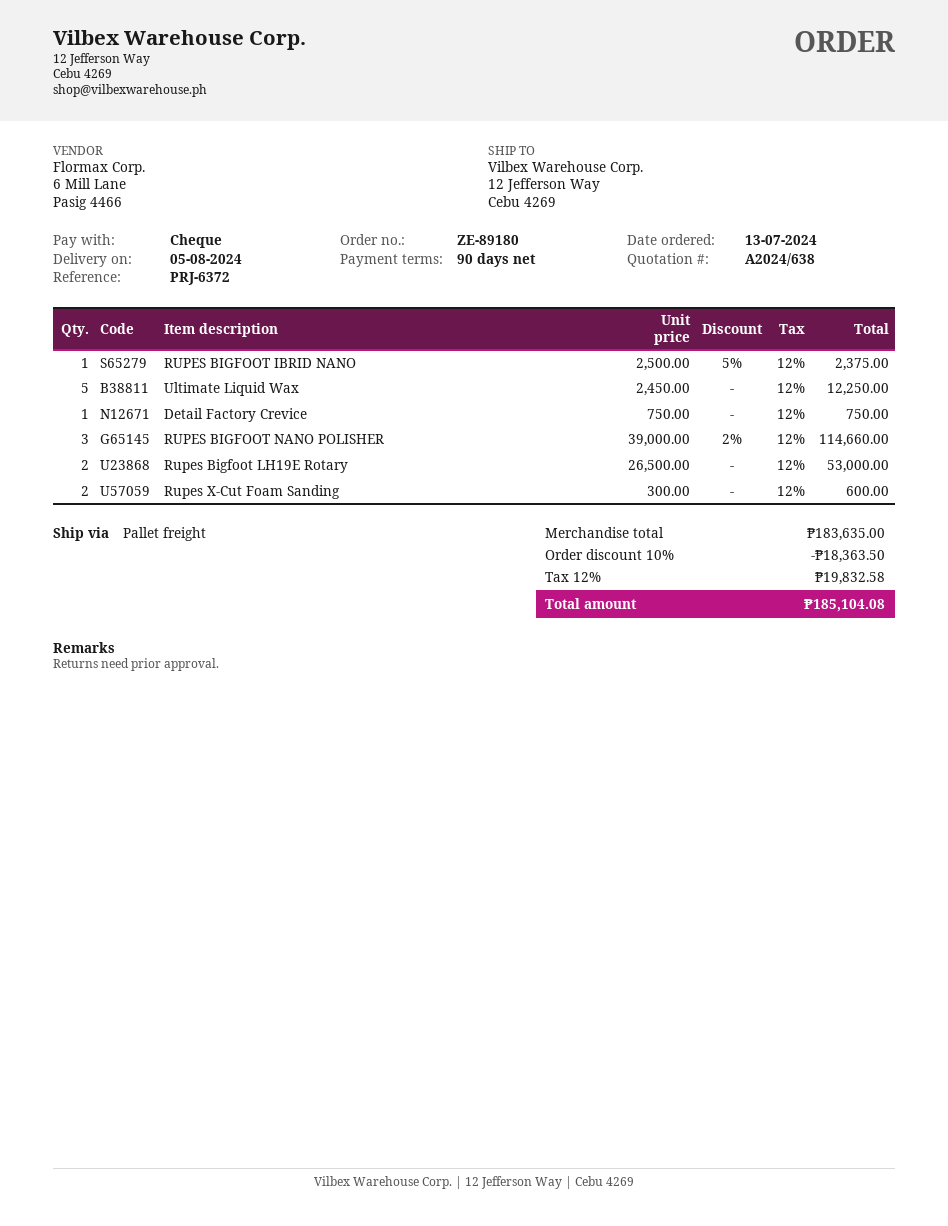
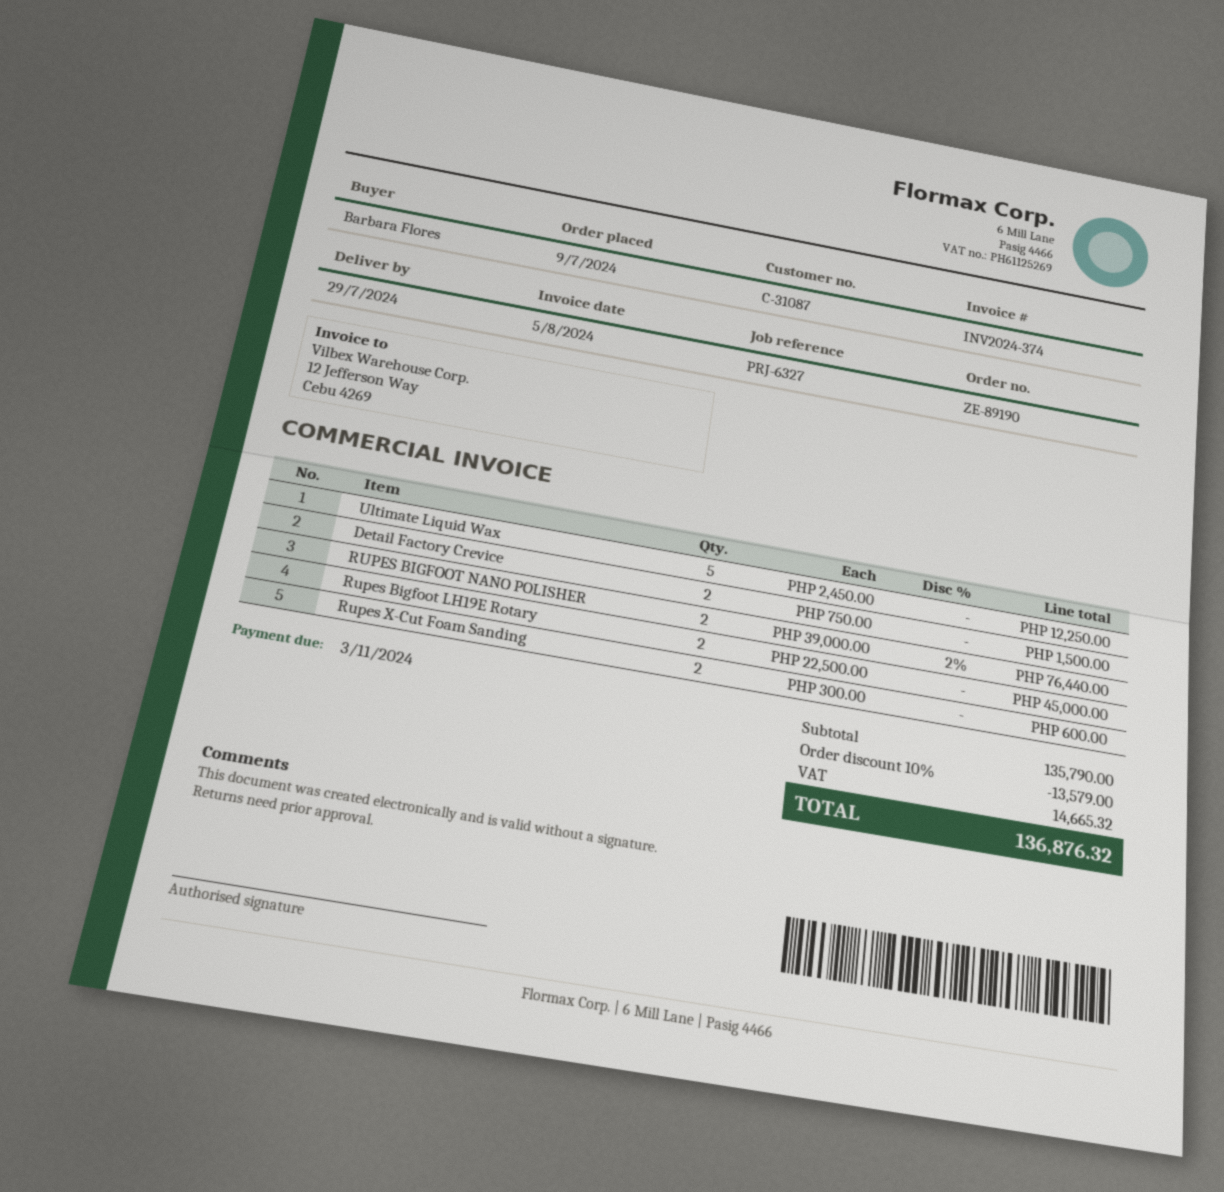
order number: ZE-89180 -> ZE-89190
order date: 2024-07-13 -> 2024-07-09
delivery date: 2024-08-05 -> 2024-07-29
reference: PRJ-6372 -> PRJ-6327
RUPES BIGFOOT IBRID NANO: 1 x 2500.00 - 5% = 2375.00 -> none
Detail Factory Crevice: 1 x 750.00 = 750.00 -> 2 x 750.00 = 1500.00
RUPES BIGFOOT NANO POLISHER: 3 x 39000.00 - 2% = 114660.00 -> 2 x 39000.00 - 2% = 76440.00
Rupes Bigfoot LH19E Rotary: 2 x 26500.00 = 53000.00 -> 2 x 22500.00 = 45000.00
subtotal: 183635.00 -> 135790.00
discount: 10% = 18363.50 -> 10% = 13579.00
tax: 19832.58 -> 14665.32
total: 185104.08 -> 136876.32

